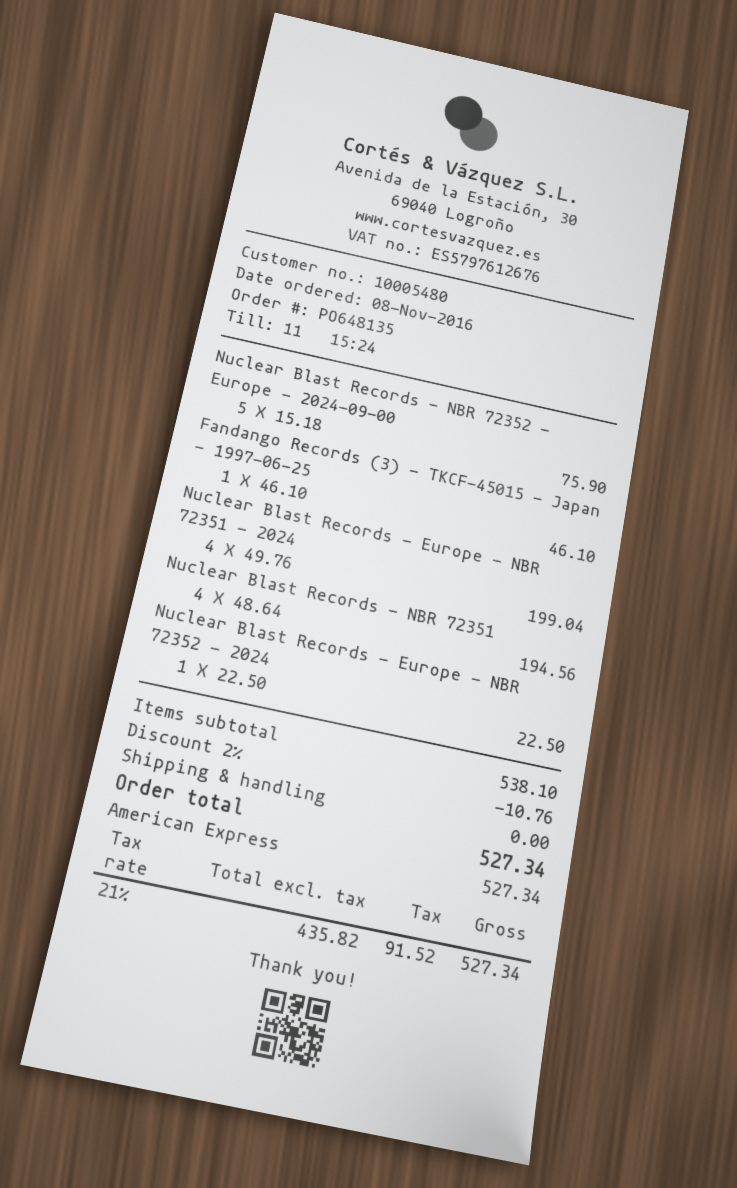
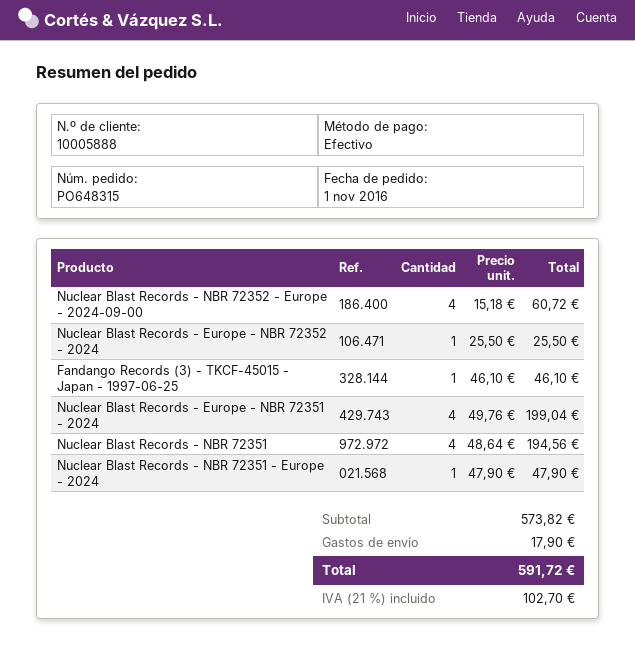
order number: PO648135 -> PO648315
order date: 2016-11-08 -> 2016-11-01
customer number: 10005480 -> 10005888
payment method: American Express -> cash
Nuclear Blast Records - NBR 72352 - Europe - 2024-09-00: 5 x 15.18 = 75.90 -> 4 x 15.18 = 60.72
Nuclear Blast Records - Europe - NBR 72352 - 2024: 1 x 22.50 = 22.50 -> 1 x 25.50 = 25.50
Nuclear Blast Records - NBR 72351 - Europe - 2024: none -> 1 x 47.90 = 47.90
subtotal: 538.10 -> 573.82
discount: 2% = 10.76 -> none
shipping: 0.00 -> 17.90
tax: 21% = 91.52 -> 21% = 102.70
total: 527.34 -> 591.72

